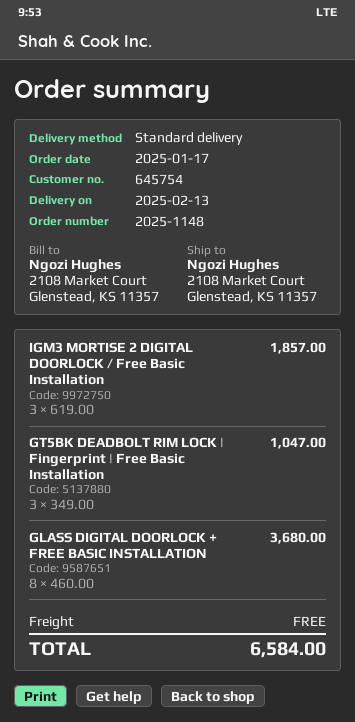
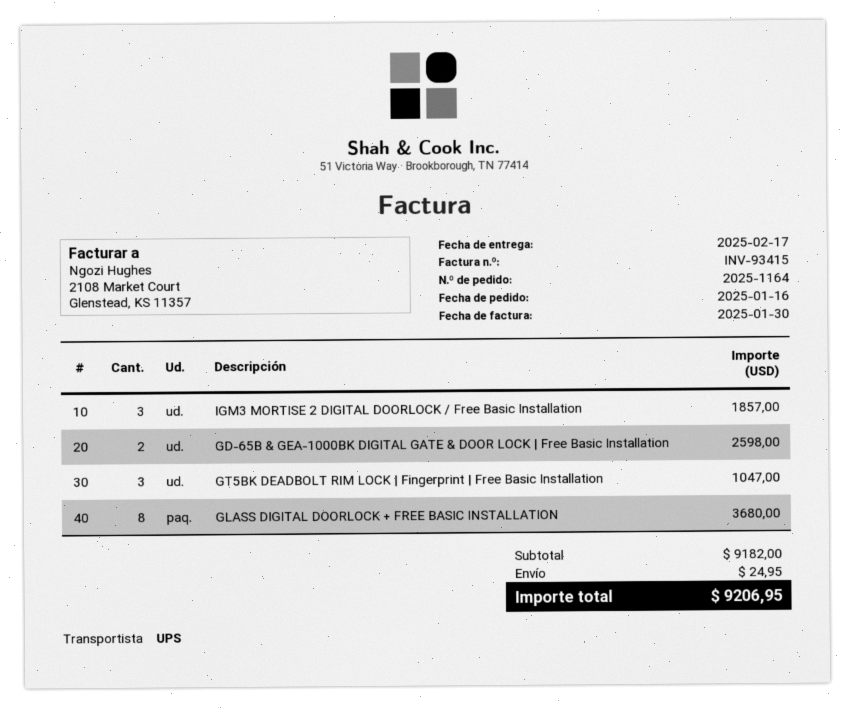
order number: 2025-1148 -> 2025-1164
order date: 2025-01-17 -> 2025-01-16
delivery date: 2025-02-13 -> 2025-02-17
shipping method: standard -> UPS
GD-65B & GEA-1000BK DIGITAL GATE & DOOR LOCK | Free Basic Installation: none -> 2 for 2598.00
shipping: 0.00 -> 24.95
total: 6584.00 -> 9206.95

